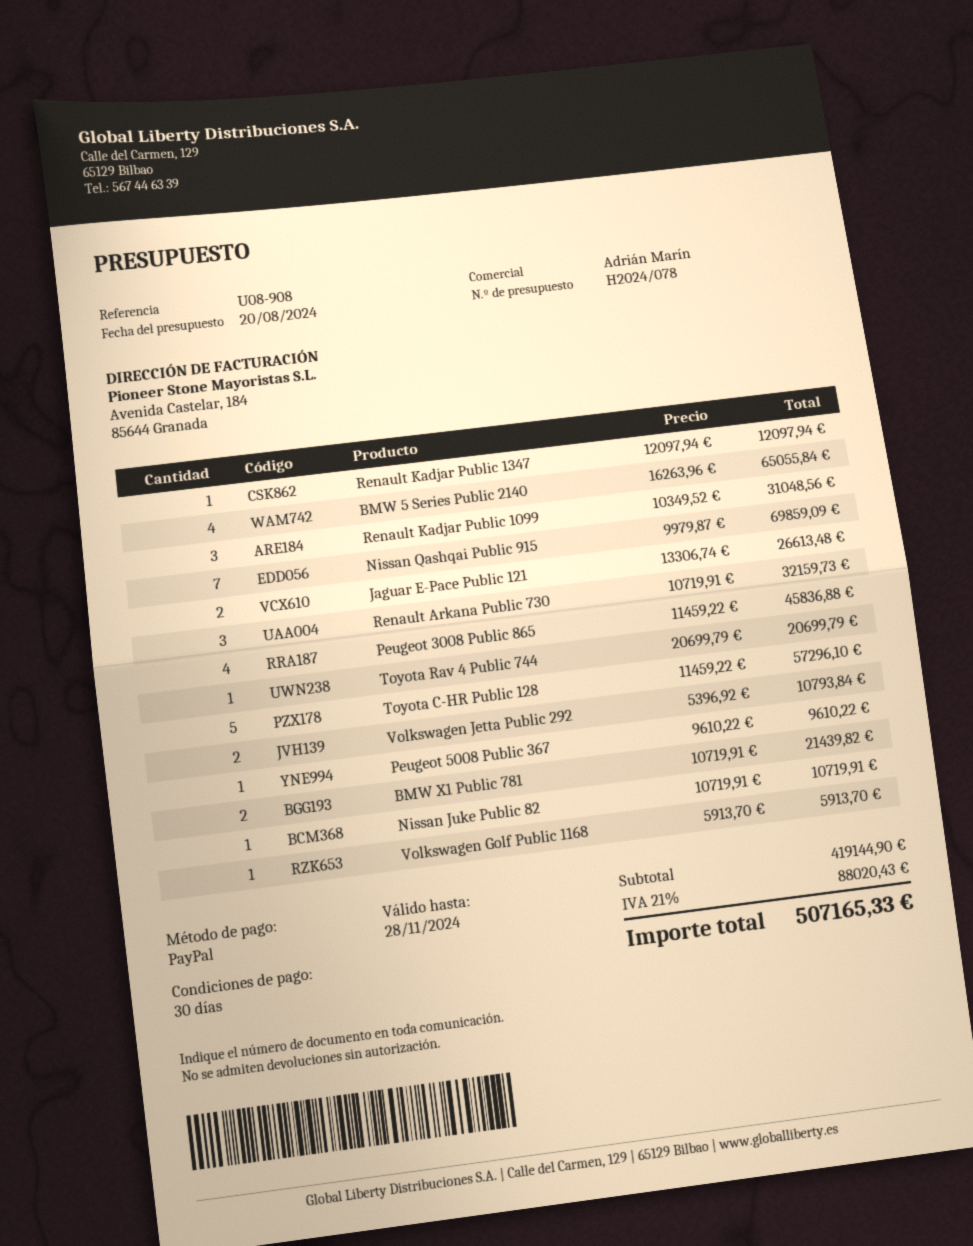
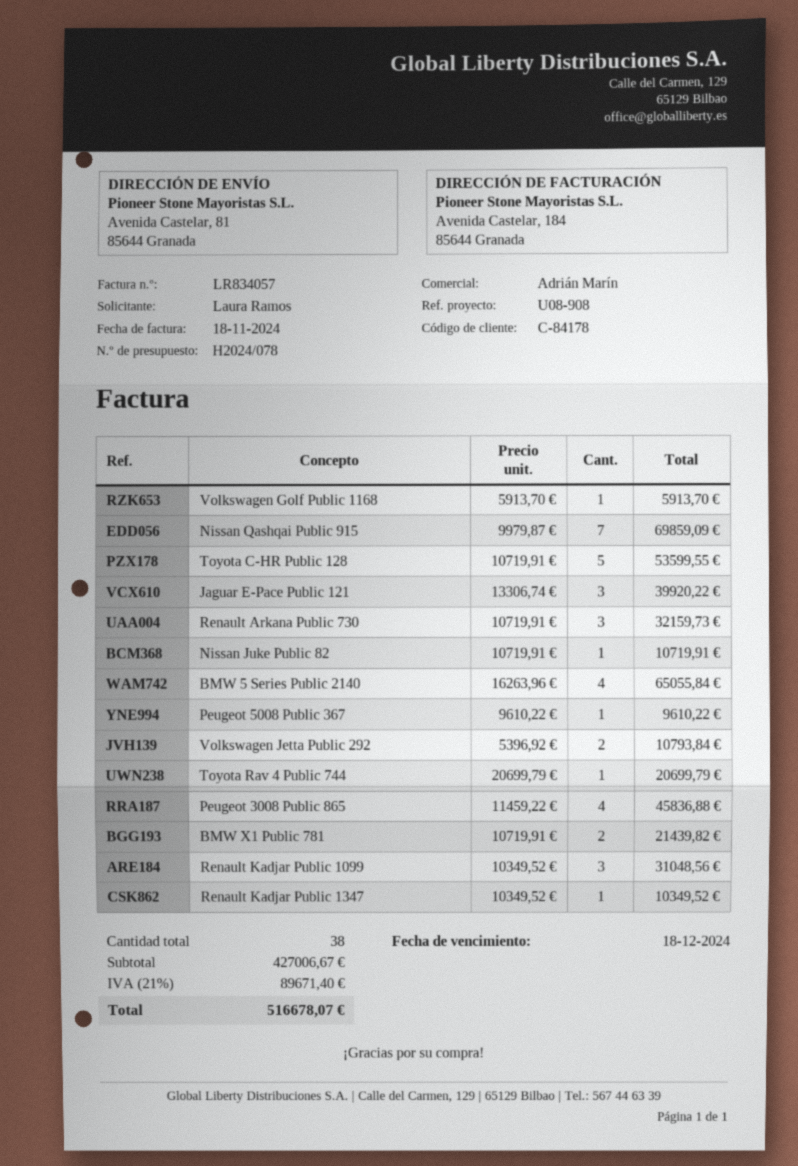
Renault Kadjar Public 1347: 1 x 12097.94 = 12097.94 -> 1 x 10349.52 = 10349.52
Jaguar E-Pace Public 121: 2 x 13306.74 = 26613.48 -> 3 x 13306.74 = 39920.22
Toyota C-HR Public 128: 5 x 11459.22 = 57296.10 -> 5 x 10719.91 = 53599.55
subtotal: 419144.90 -> 427006.67
tax: 21% = 88020.43 -> 21% = 89671.40
total: 507165.33 -> 516678.07

